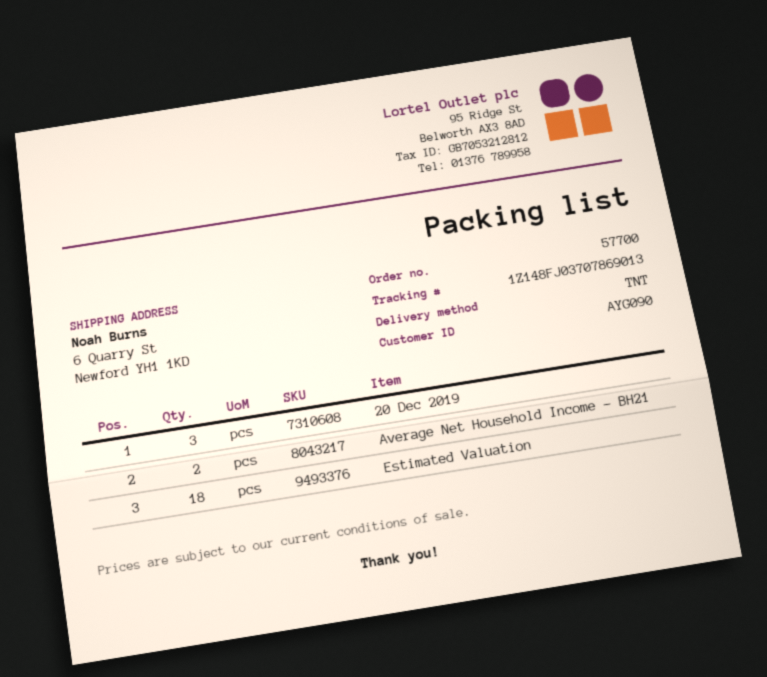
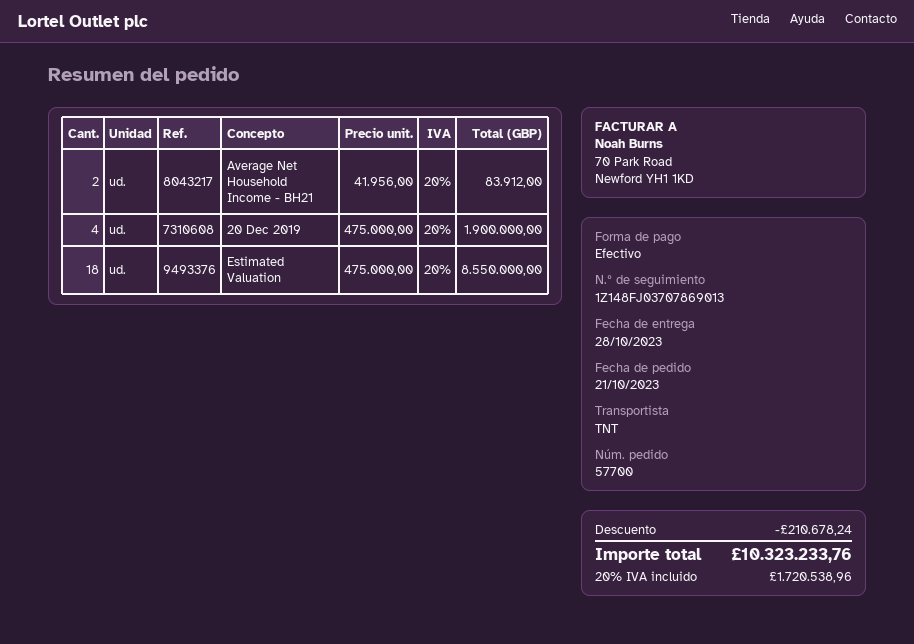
20 Dec 2019: 3 -> 4

